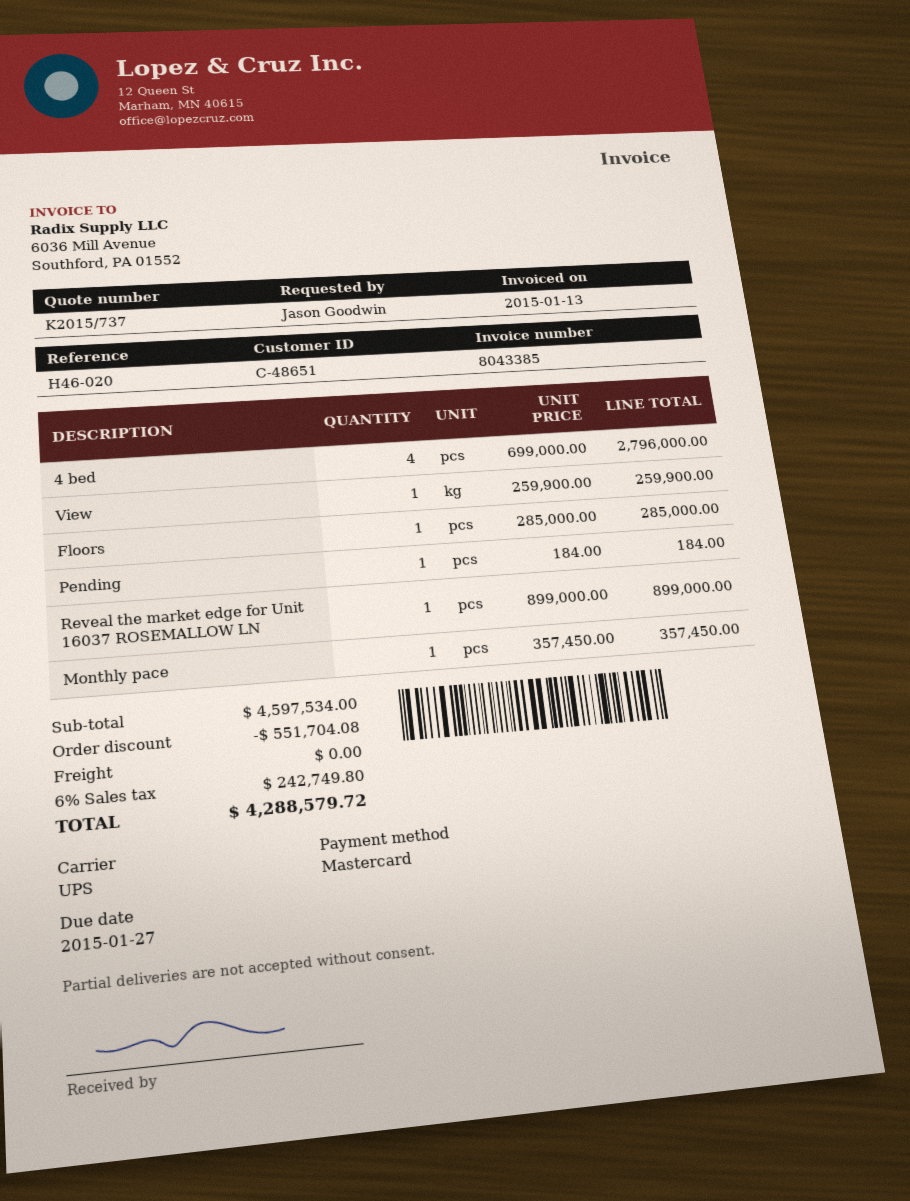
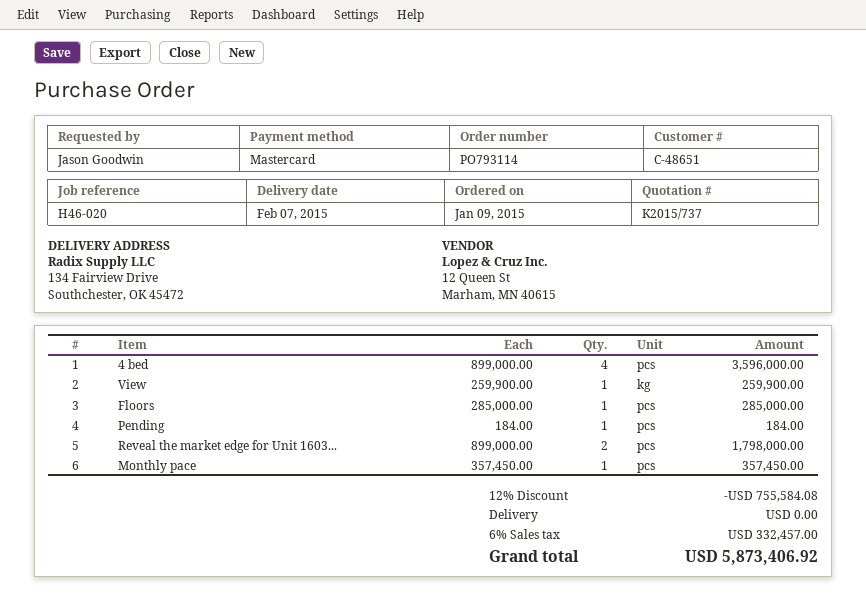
4 bed: 4 x 699000.00 = 2796000.00 -> 4 x 899000.00 = 3596000.00
Reveal the market edge for Unit 16037 ROSEMALLOW LN: 1 x 899000.00 = 899000.00 -> 2 x 899000.00 = 1798000.00
discount: 551704.08 -> 755584.08
tax: 6% = 242749.80 -> 6% = 332457.00
total: 4288579.72 -> 5873406.92

